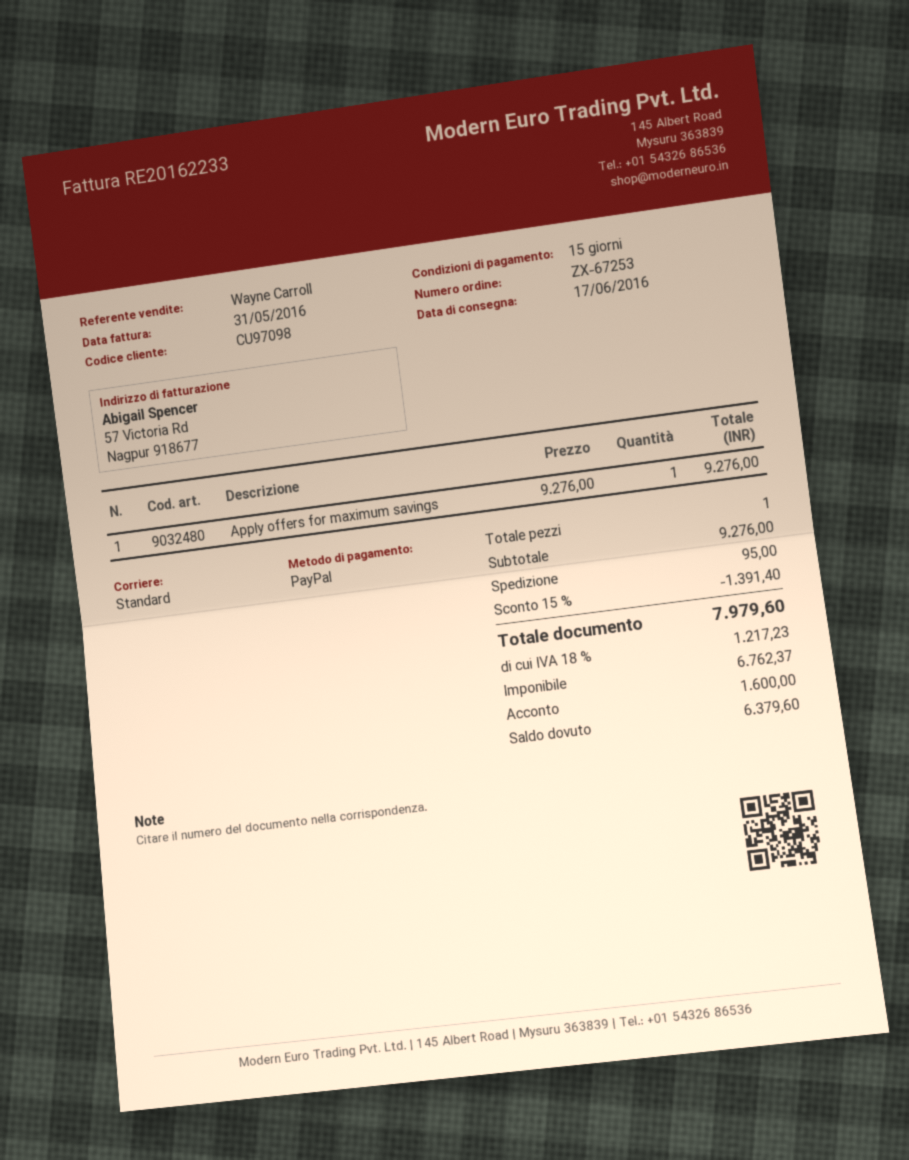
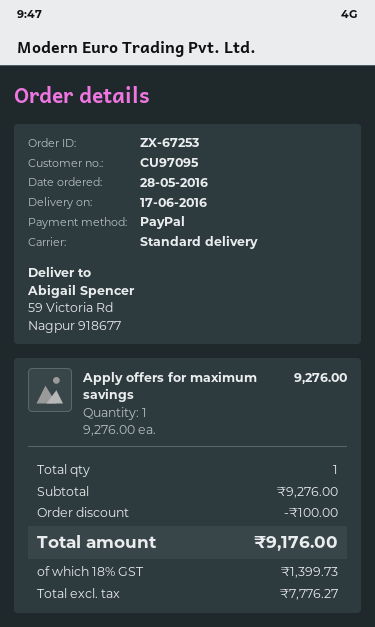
customer number: CU97098 -> CU97095
discount: 1391.40 -> 100.00
shipping: 95.00 -> none
net: 6762.37 -> 7776.27
tax: 18% = 1217.23 -> 18% = 1399.73
total: 7979.60 -> 9176.00

